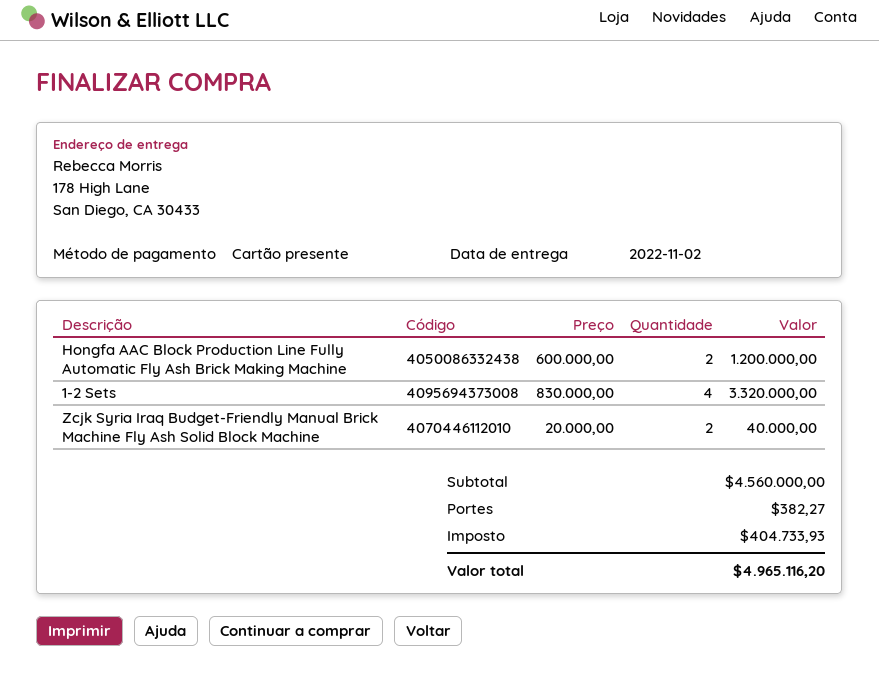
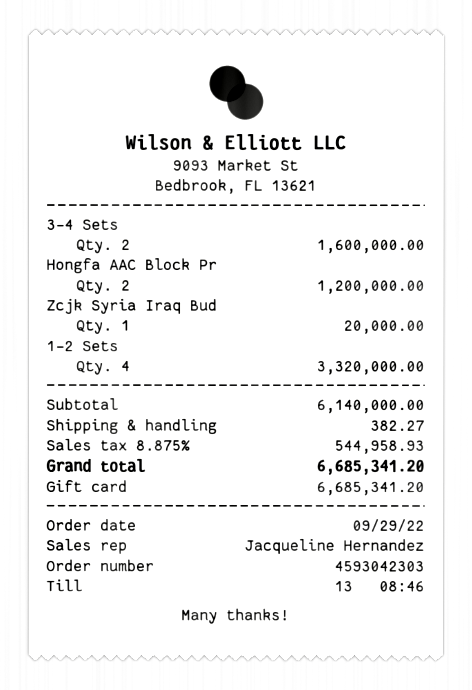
Zcjk Syria Iraq Budget-Friendly Manual Brick Machine Fly Ash Solid Block Machine: 2 for 40000.00 -> 1 for 20000.00
3-4 Sets: none -> 2 for 1600000.00
subtotal: 4560000.00 -> 6140000.00
tax: 404733.93 -> 544958.93
total: 4965116.20 -> 6685341.20

